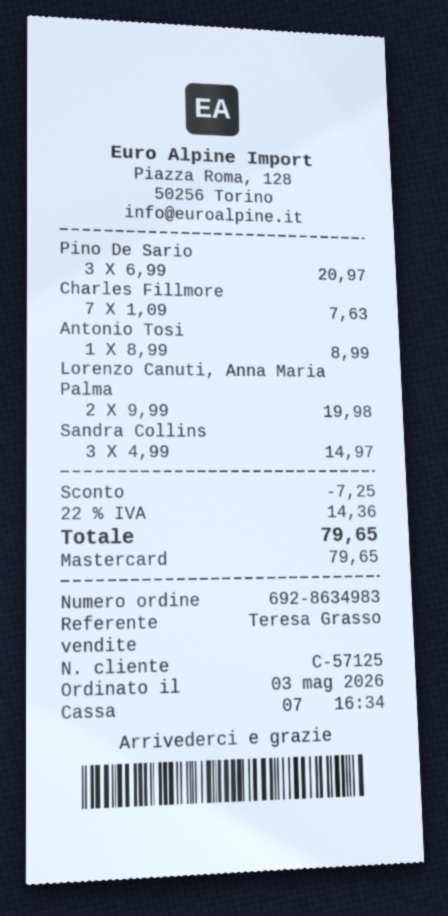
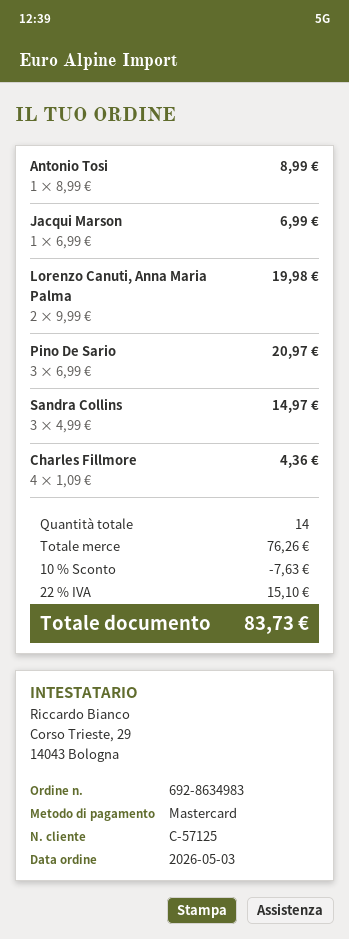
Charles Fillmore: 7 x 1.09 = 7.63 -> 4 x 1.09 = 4.36
Jacqui Marson: none -> 1 x 6.99 = 6.99
discount: 7.25 -> 7.63
tax: 22% = 14.36 -> 22% = 15.10
total: 79.65 -> 83.73

